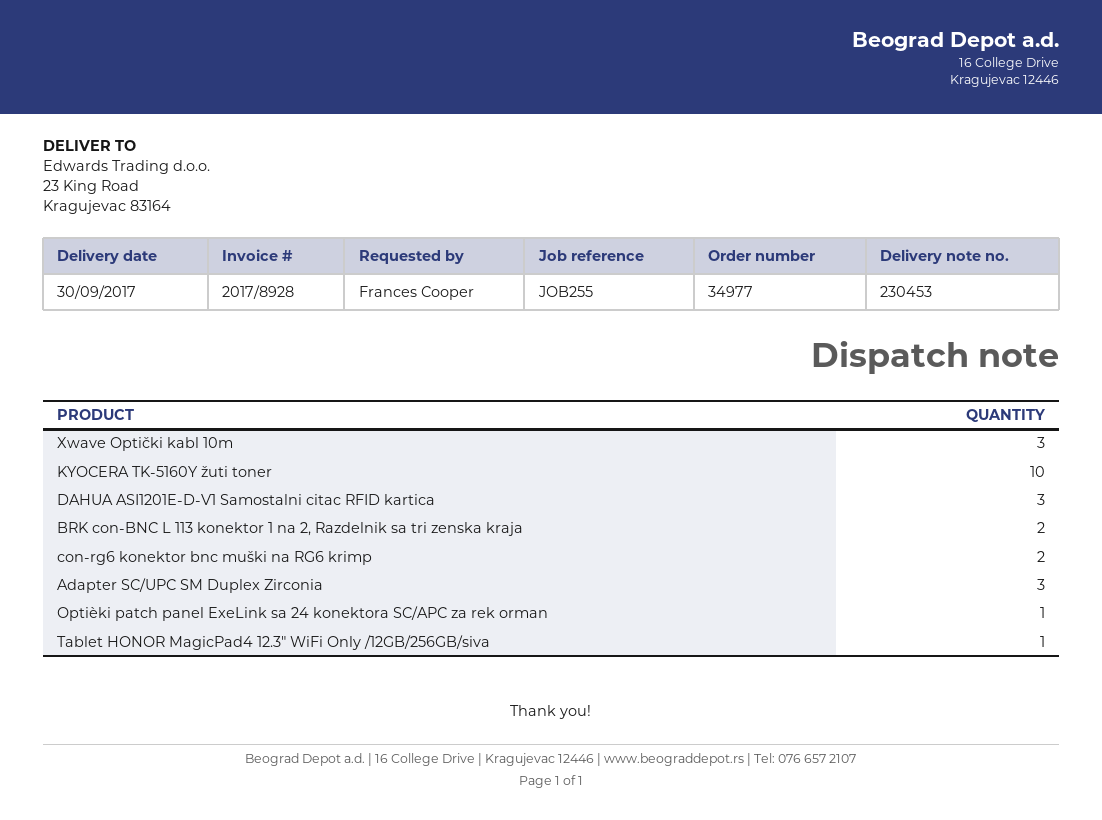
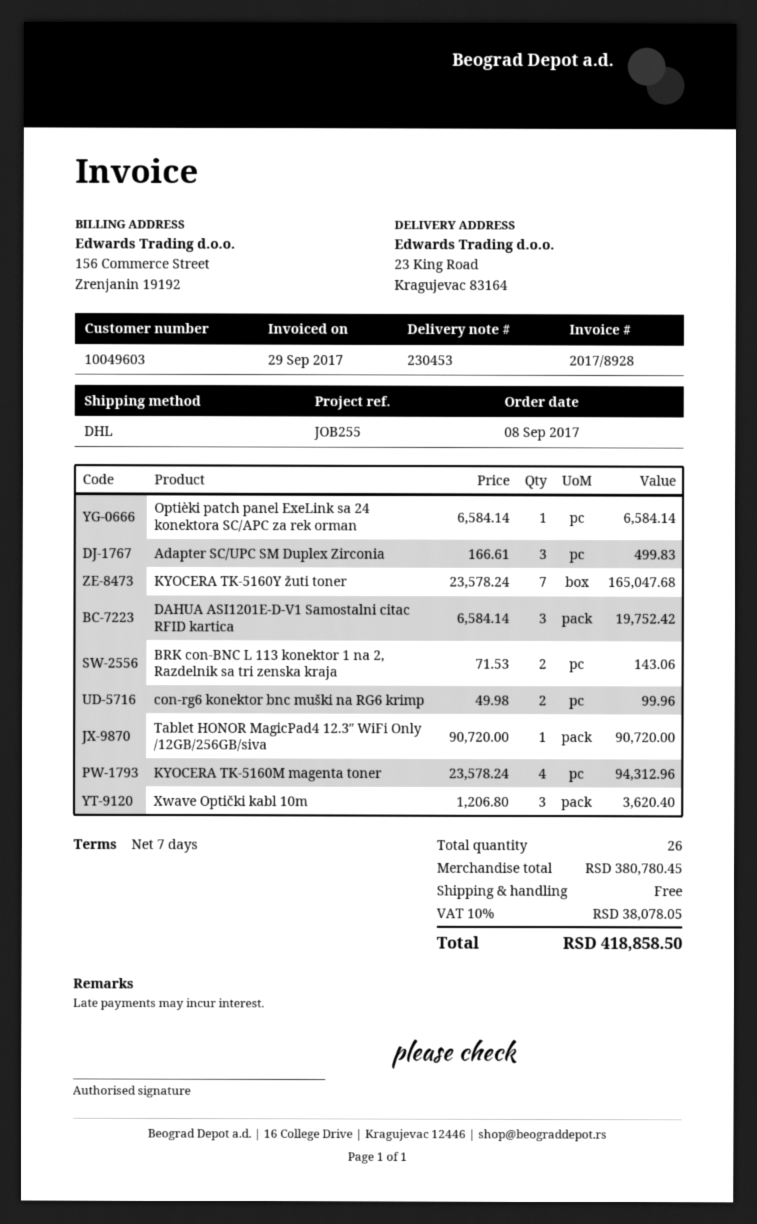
KYOCERA TK-5160Y žuti toner: 10 -> 7
KYOCERA TK-5160M magenta toner: none -> 4

